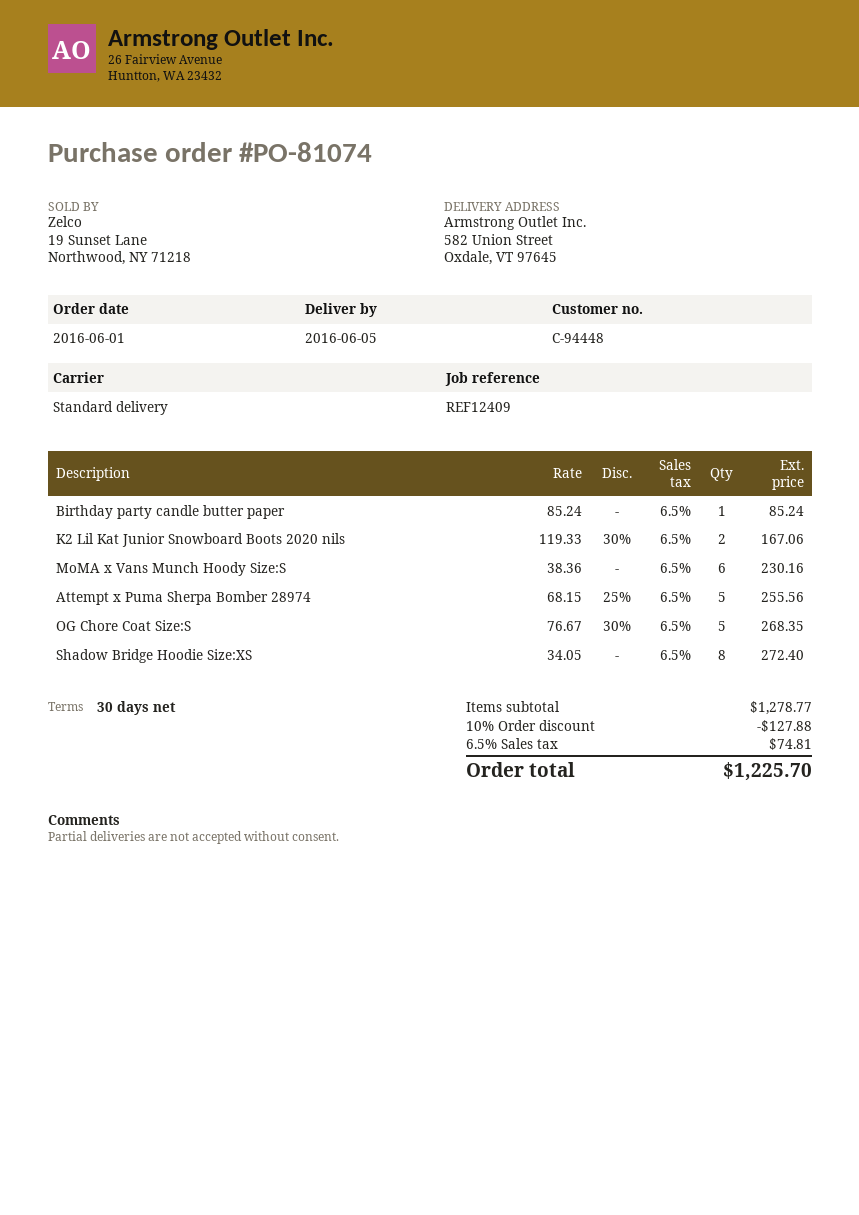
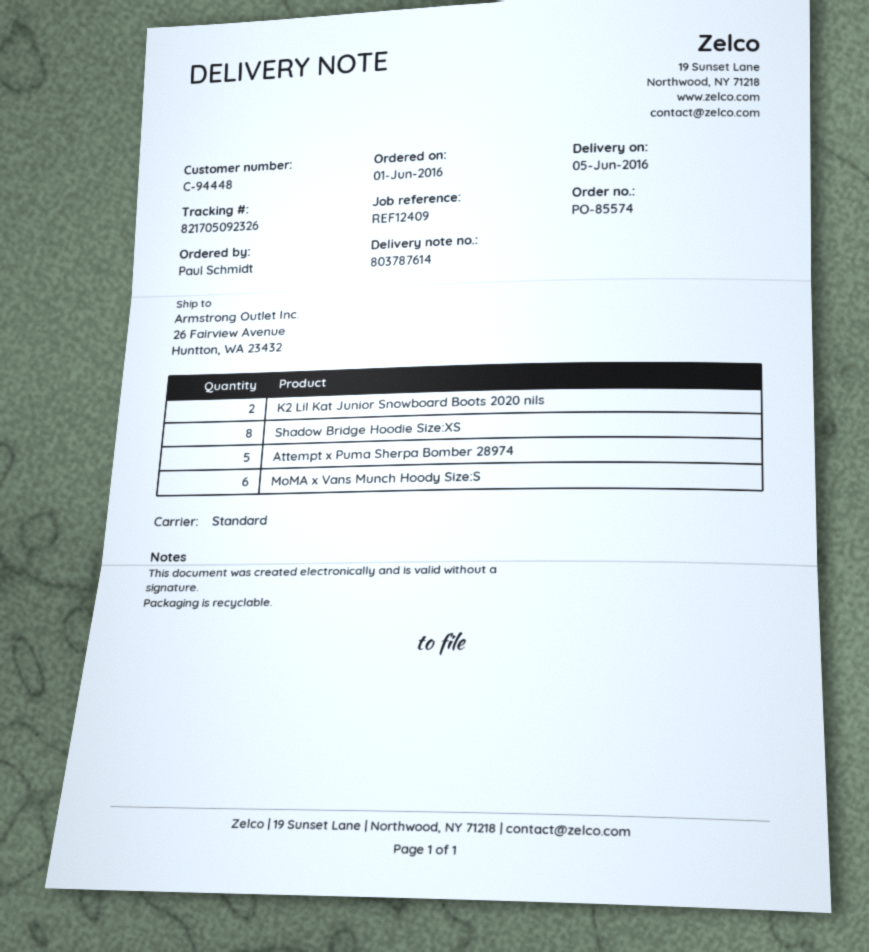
order number: PO-81074 -> PO-85574
ship to: 582 Union Street, Oxdale, VT 97645 -> 26 Fairview Avenue, Huntton, WA 23432
Birthday party candle butter paper: 1 -> none
OG Chore Coat Size:S: 5 -> none

